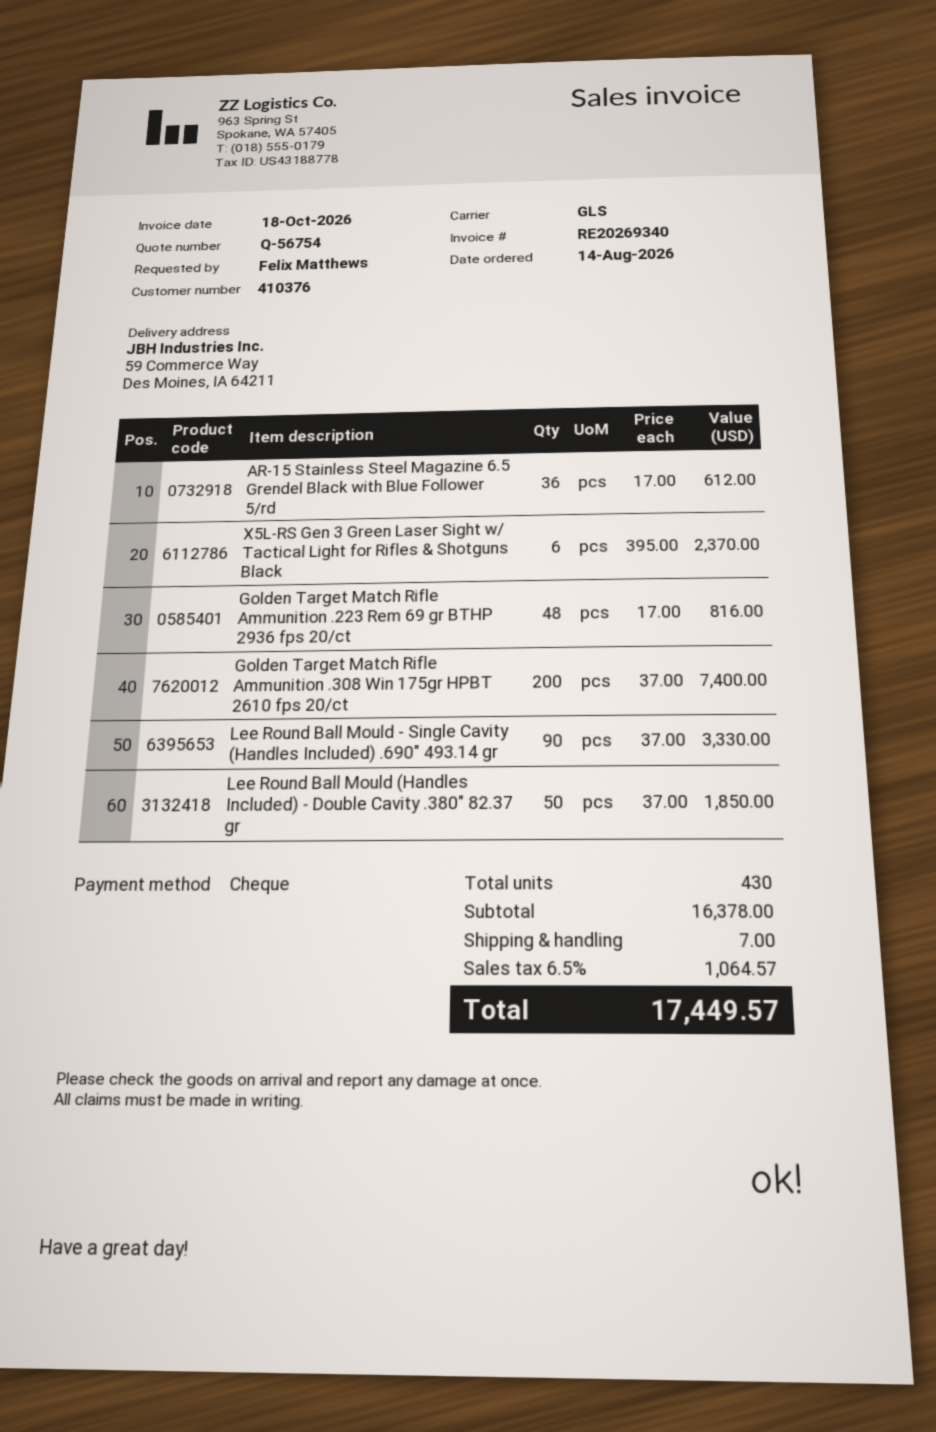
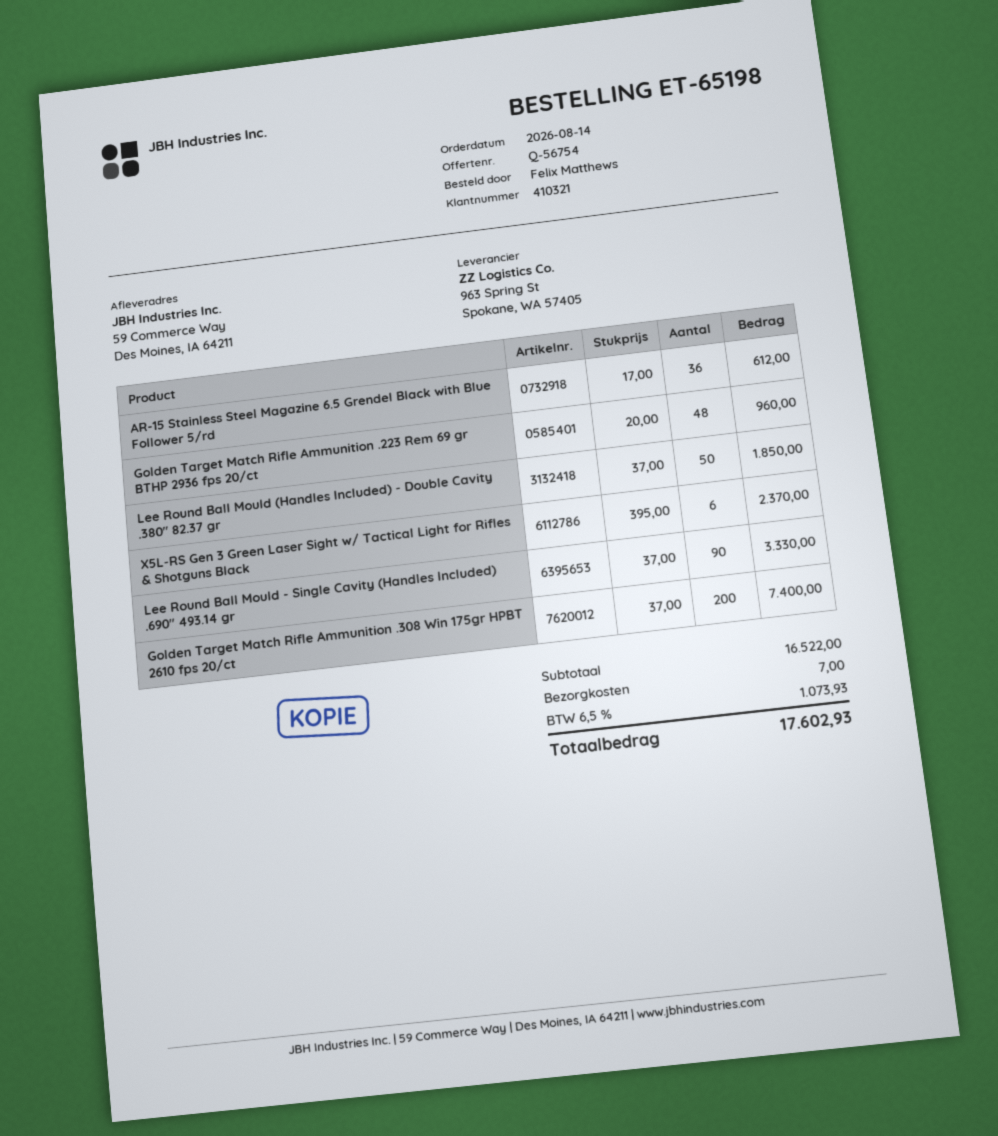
customer number: 410376 -> 410321
Golden Target Match Rifle Ammunition .223 Rem 69 gr BTHP 2936 fps 20/ct: 48 x 17.00 = 816.00 -> 48 x 20.00 = 960.00
subtotal: 16378.00 -> 16522.00
tax: 6.5% = 1064.57 -> 6.5% = 1073.93
total: 17449.57 -> 17602.93

